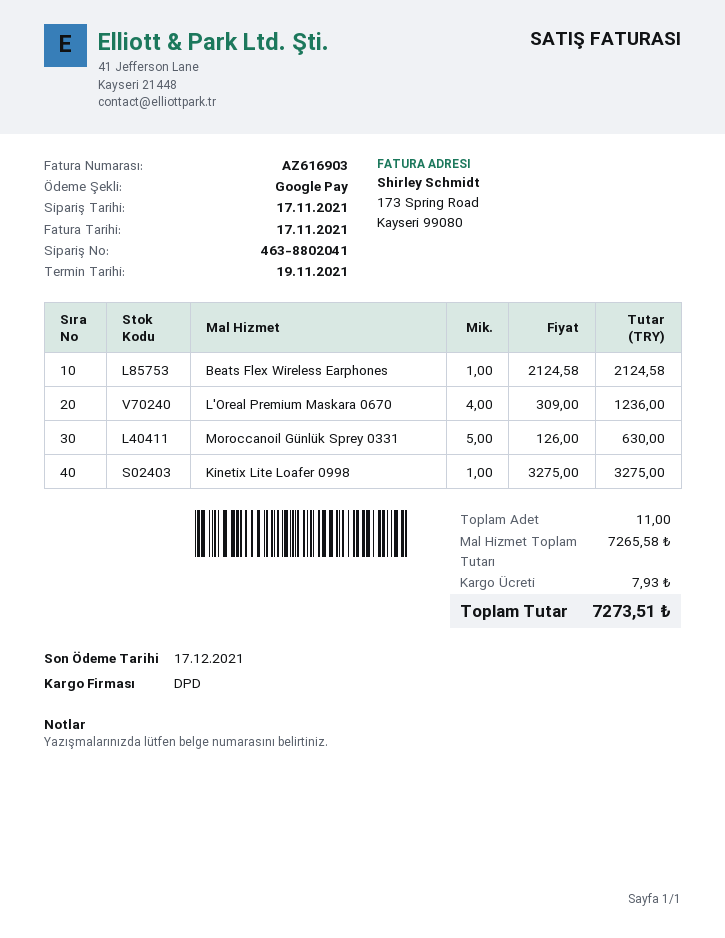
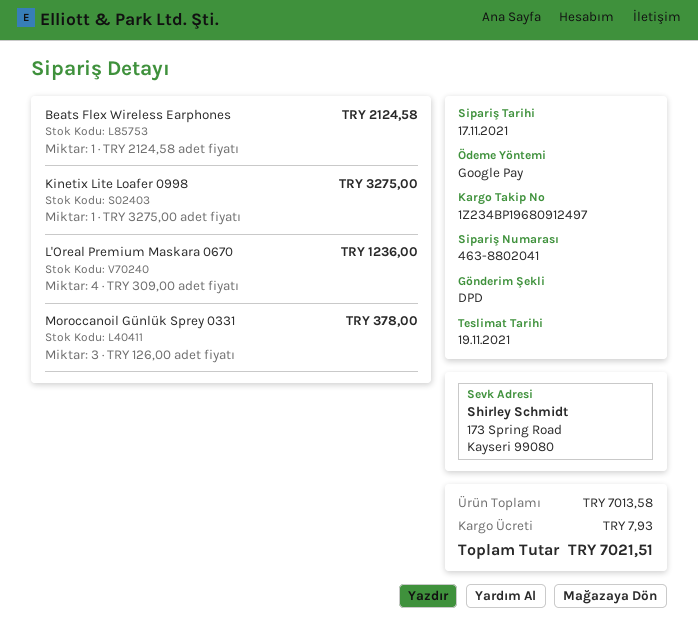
Moroccanoil Günlük Sprey 0331: 5 x 126.00 = 630.00 -> 3 x 126.00 = 378.00
subtotal: 7265.58 -> 7013.58
total: 7273.51 -> 7021.51

